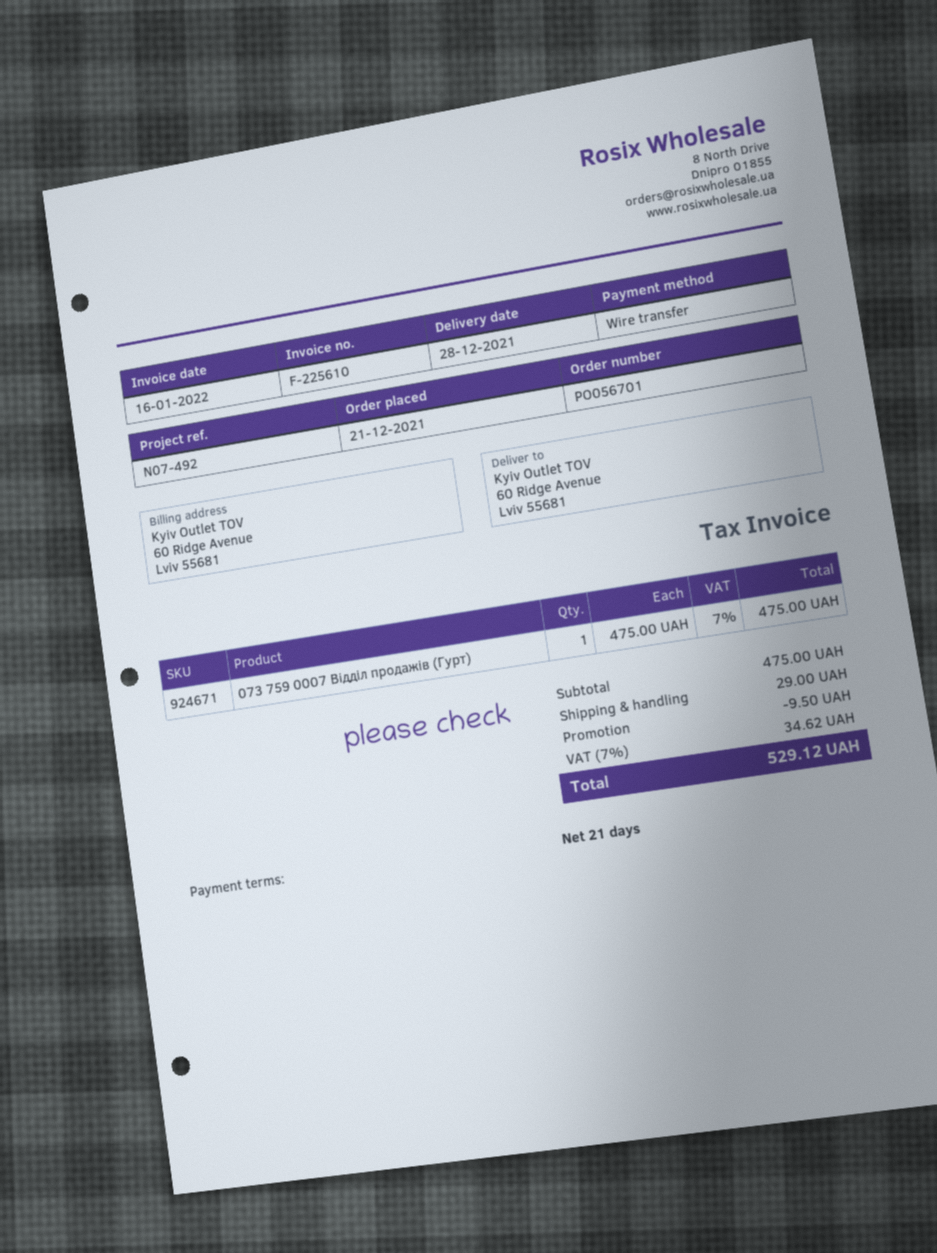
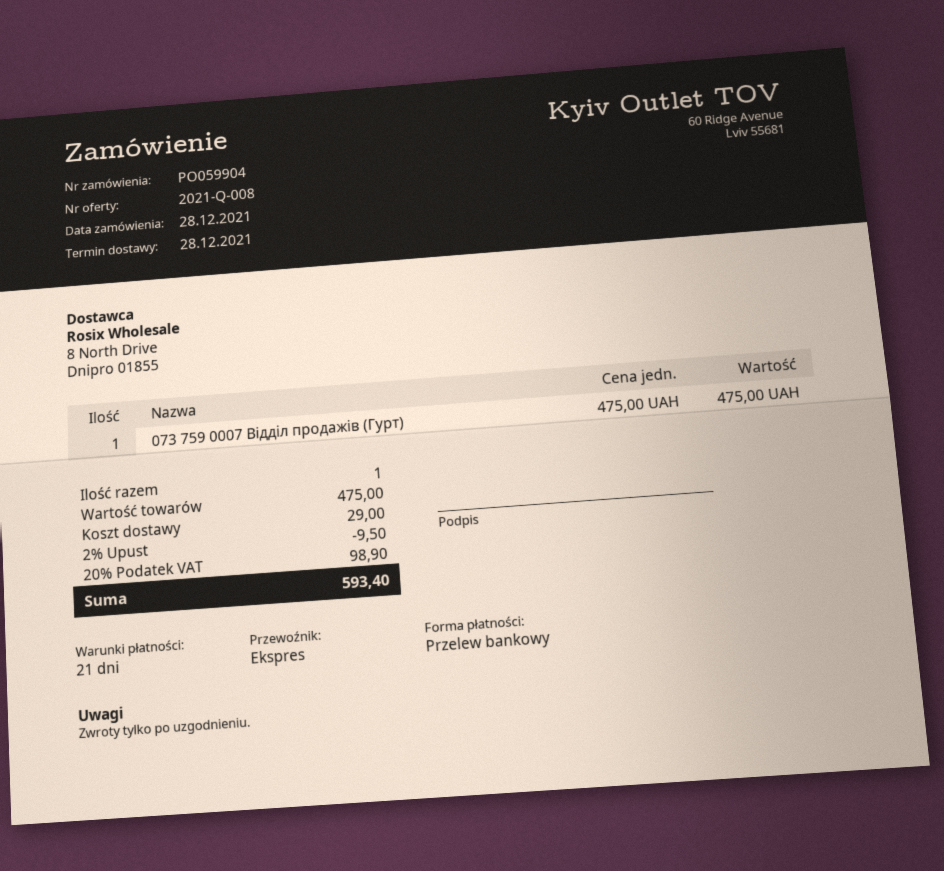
order number: PO056701 -> PO059904
order date: 2021-12-21 -> 2021-12-28
tax: 7% = 34.62 -> 20% = 98.90
total: 529.12 -> 593.40

